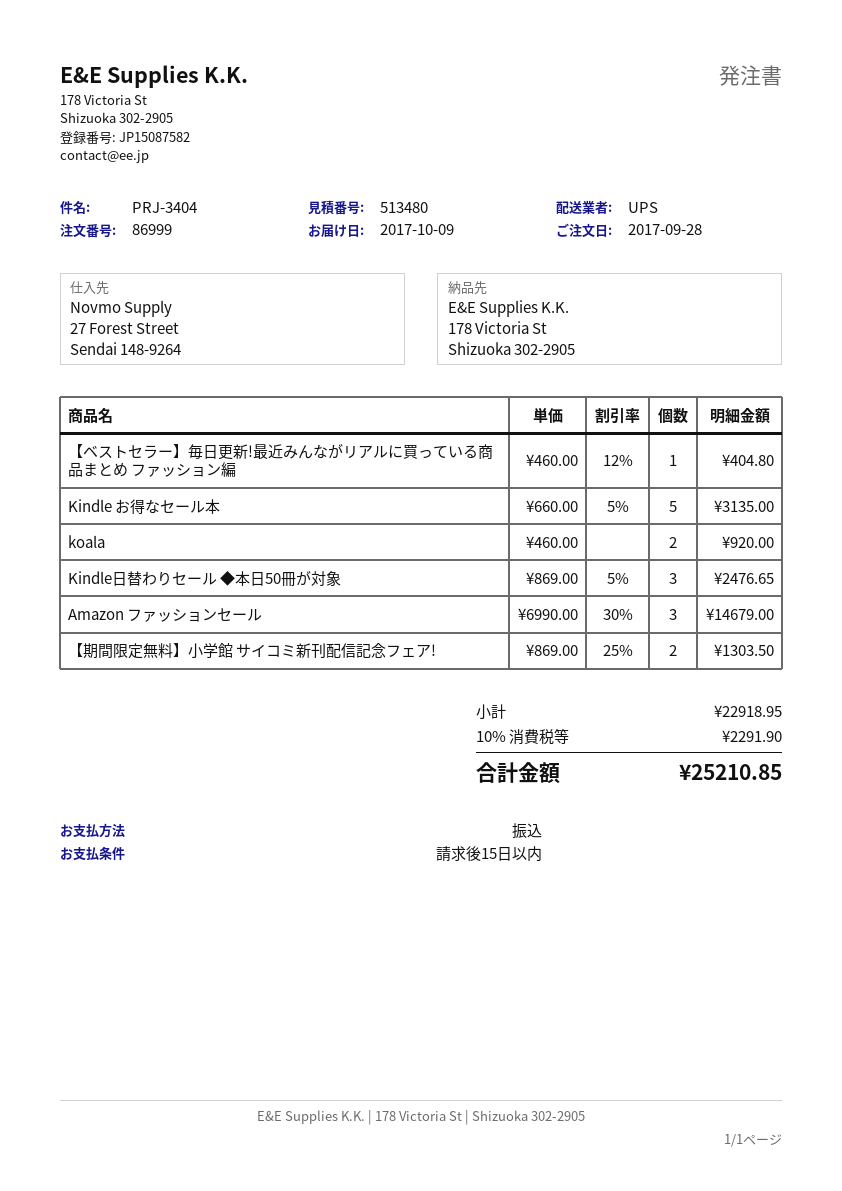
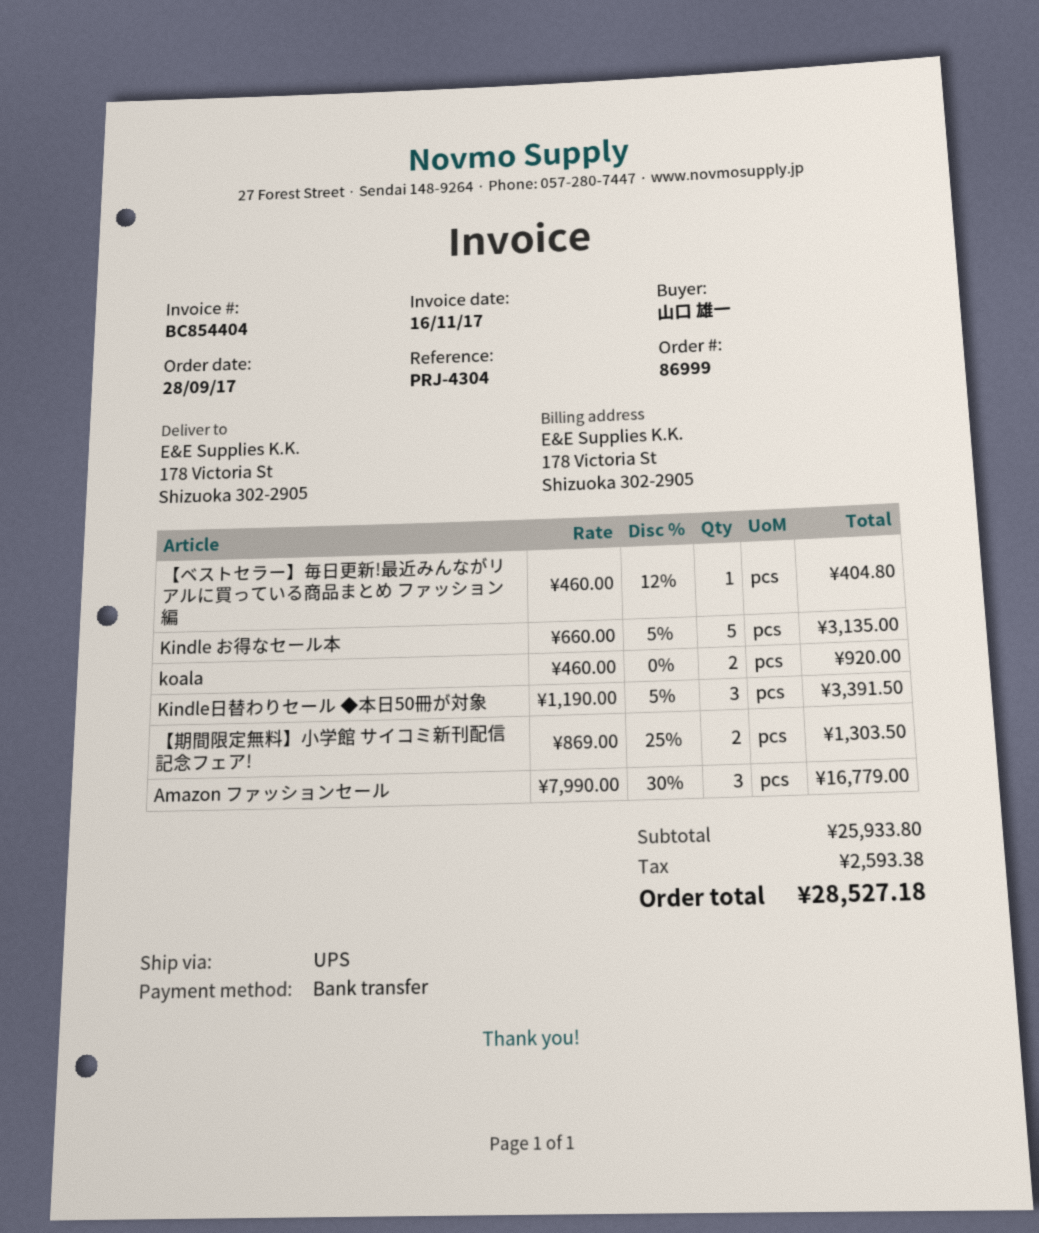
reference: PRJ-3404 -> PRJ-4304
Kindle日替わりセール ◆本日50冊が対象: 3 x 869.00 - 5% = 2476.65 -> 3 x 1190.00 - 5% = 3391.50
Amazon ファッションセール: 3 x 6990.00 - 30% = 14679.00 -> 3 x 7990.00 - 30% = 16779.00
subtotal: 22918.95 -> 25933.80
tax: 2291.90 -> 2593.38
total: 25210.85 -> 28527.18

